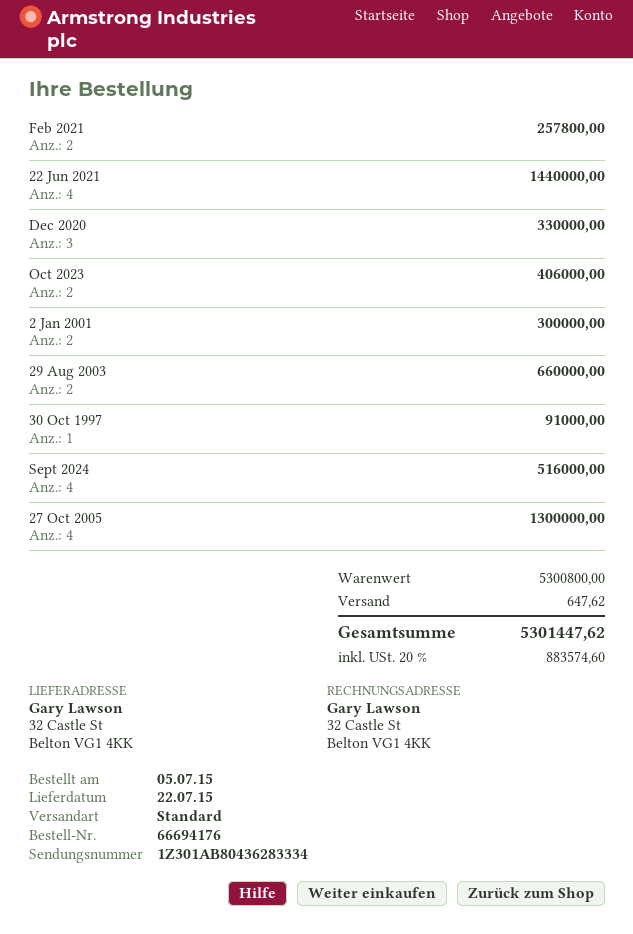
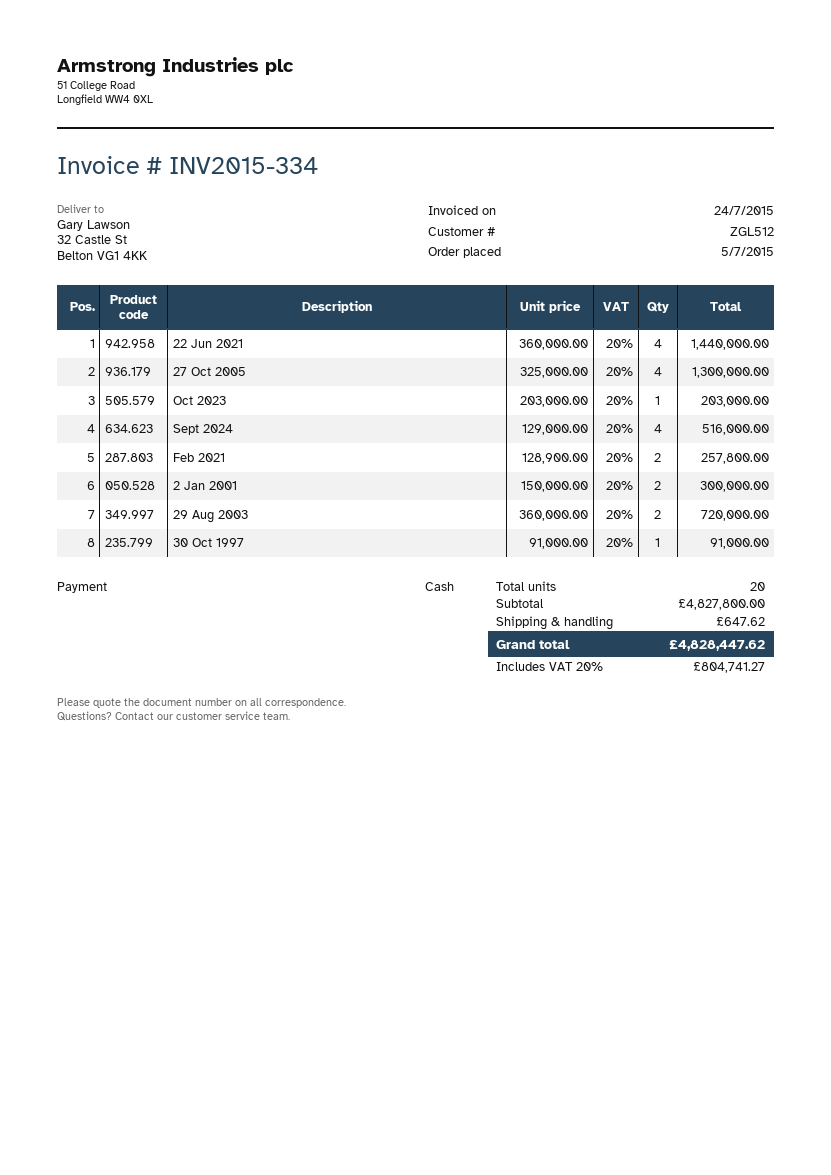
Dec 2020: 3 for 330000.00 -> none
Oct 2023: 2 for 406000.00 -> 1 for 203000.00
29 Aug 2003: 2 for 660000.00 -> 2 for 720000.00
subtotal: 5300800.00 -> 4827800.00
tax: 20% = 883574.60 -> 20% = 804741.27
total: 5301447.62 -> 4828447.62

